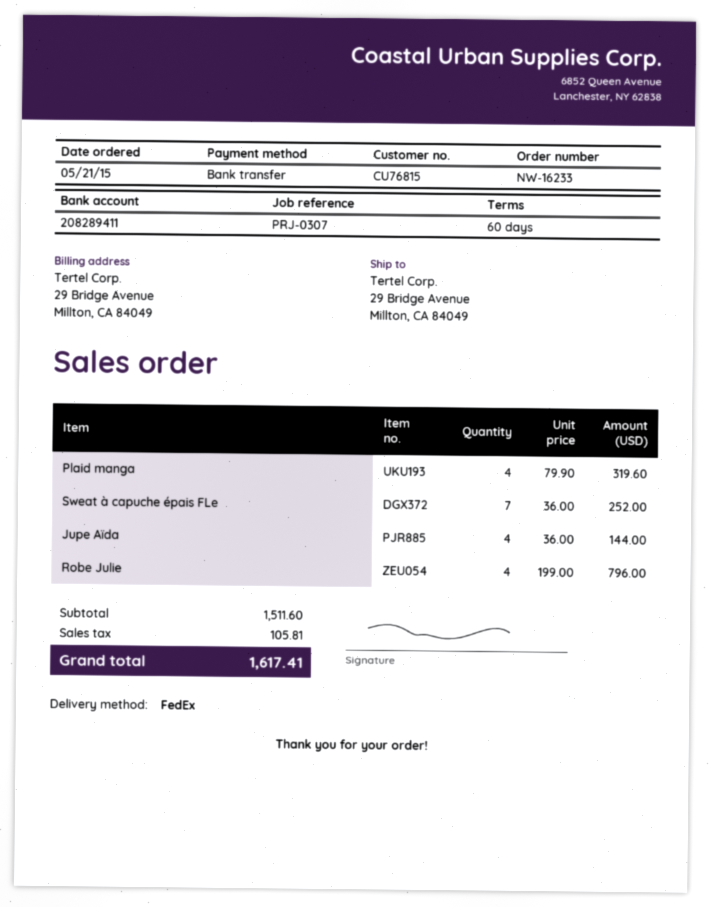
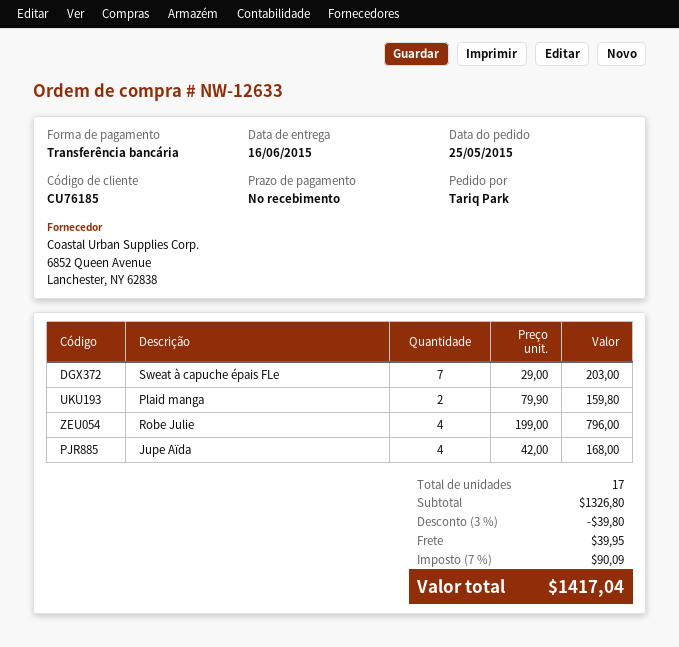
order number: NW-16233 -> NW-12633
order date: 2015-05-21 -> 2015-05-25
payment terms: 60 days -> on receipt
customer number: CU76815 -> CU76185
Plaid manga: 4 x 79.90 = 319.60 -> 2 x 79.90 = 159.80
Sweat à capuche épais FLe: 7 x 36.00 = 252.00 -> 7 x 29.00 = 203.00
Jupe Aïda: 4 x 36.00 = 144.00 -> 4 x 42.00 = 168.00
subtotal: 1511.60 -> 1326.80
discount: none -> 3% = 39.80
shipping: none -> 39.95
tax: 105.81 -> 90.09
total: 1617.41 -> 1417.04

